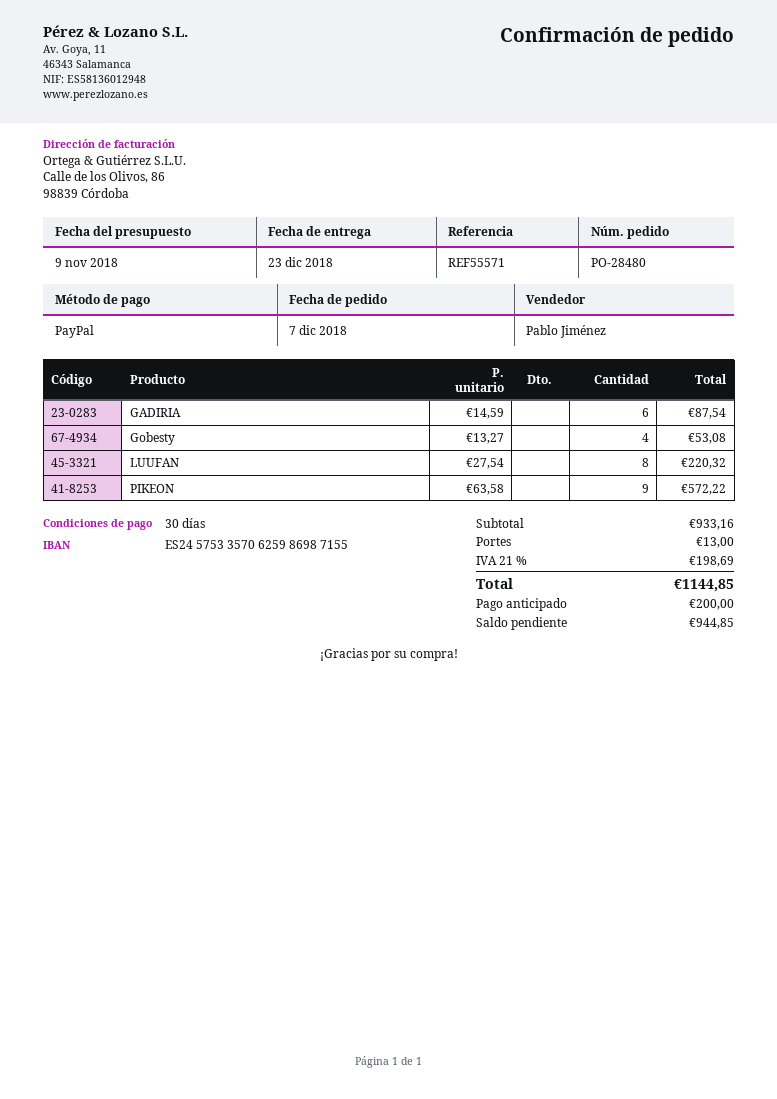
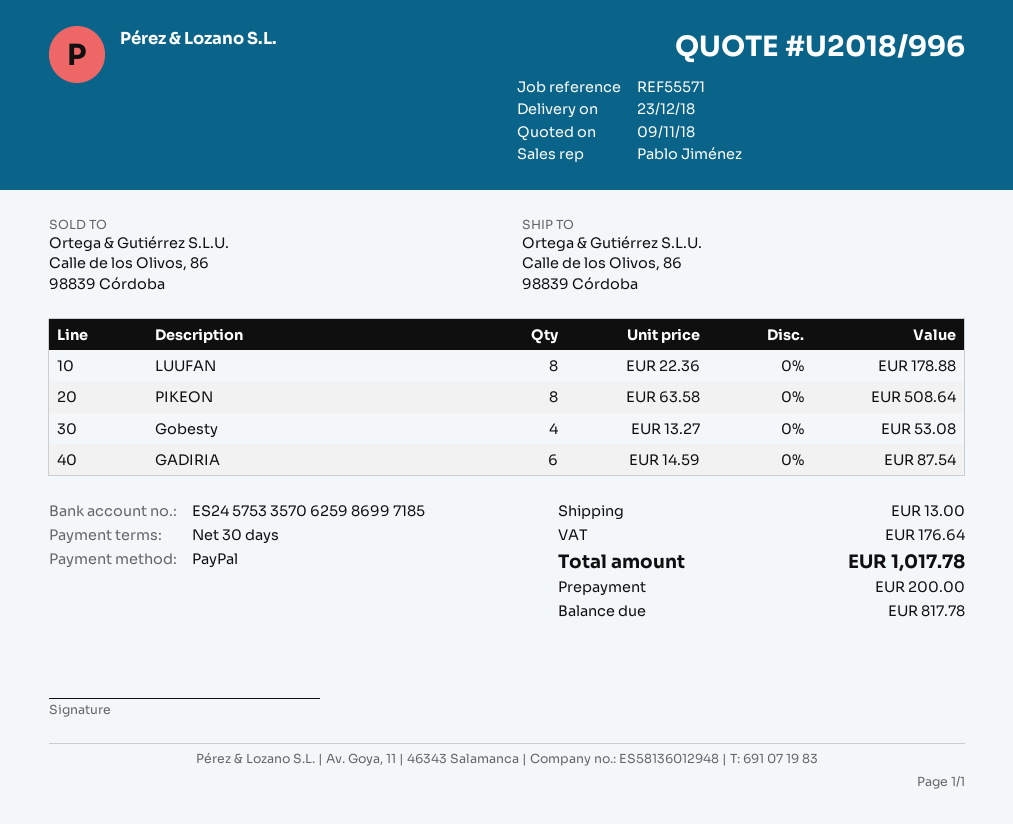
bank account: ES2457533570625986987155 -> ES2457533570625986997185
LUUFAN: 8 x 27.54 = 220.32 -> 8 x 22.36 = 178.88
PIKEON: 9 x 63.58 = 572.22 -> 8 x 63.58 = 508.64
tax: 198.69 -> 176.64
total: 1144.85 -> 1017.78
balance: 944.85 -> 817.78

